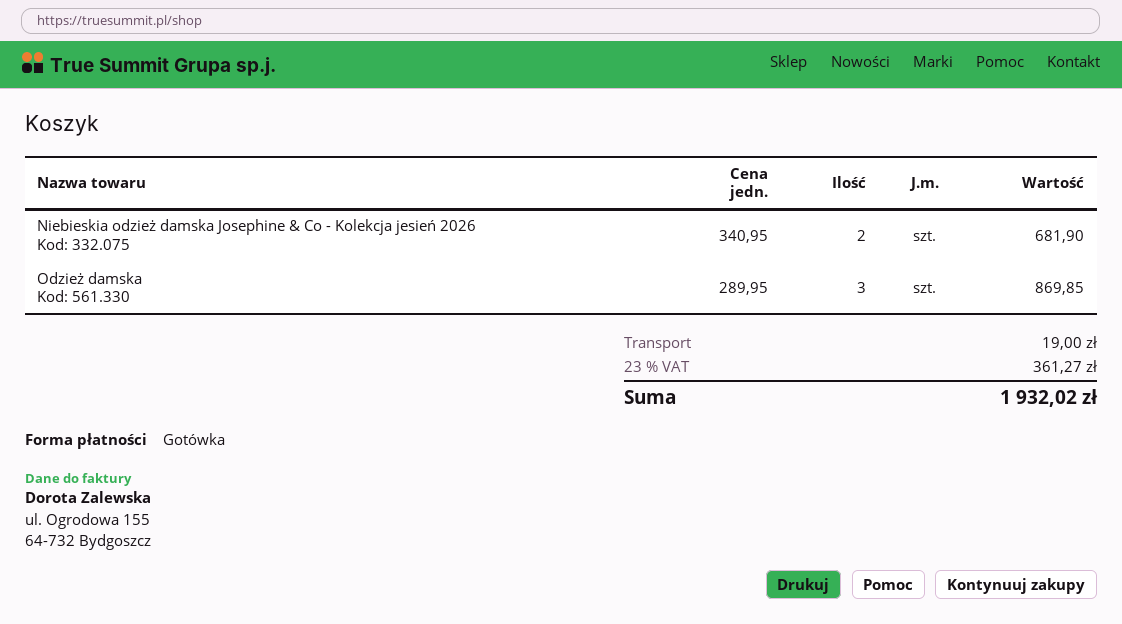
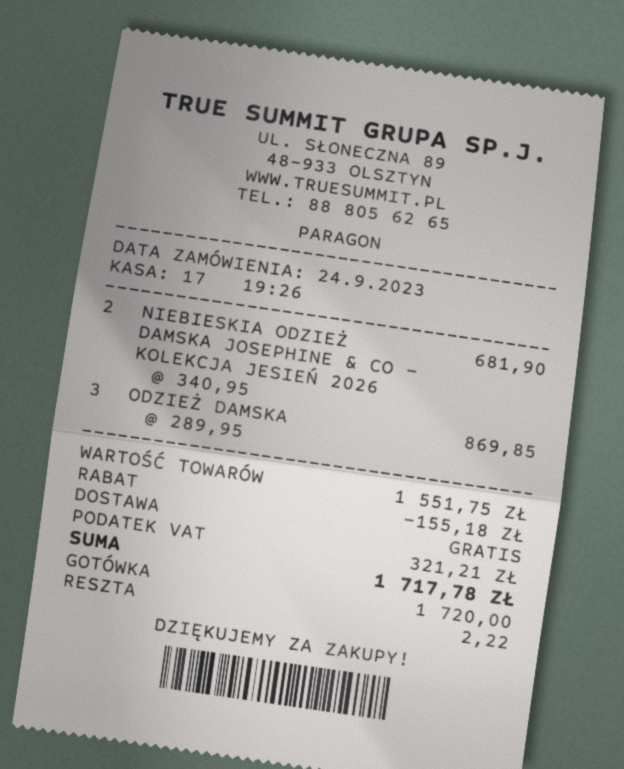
discount: none -> 155.18
shipping: 19.00 -> 0.00
tax: 361.27 -> 321.21
total: 1932.02 -> 1717.78

